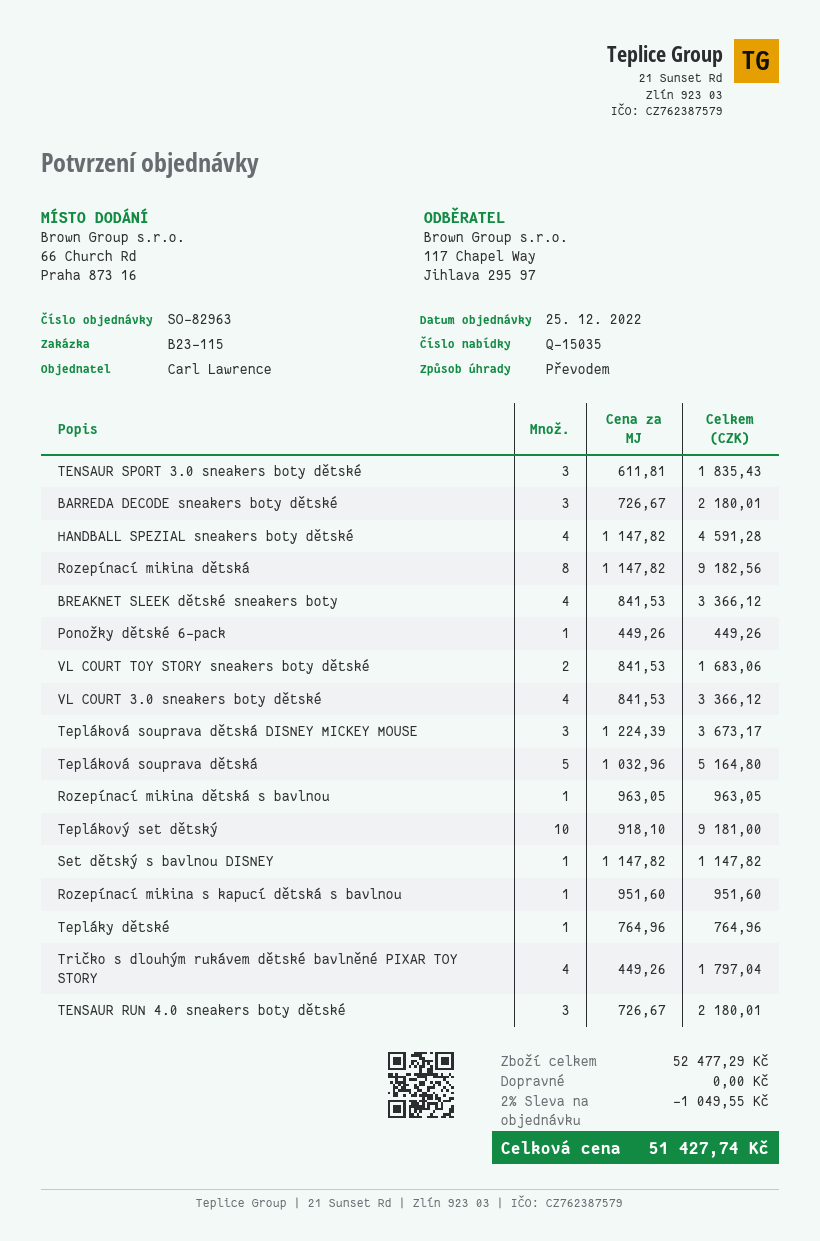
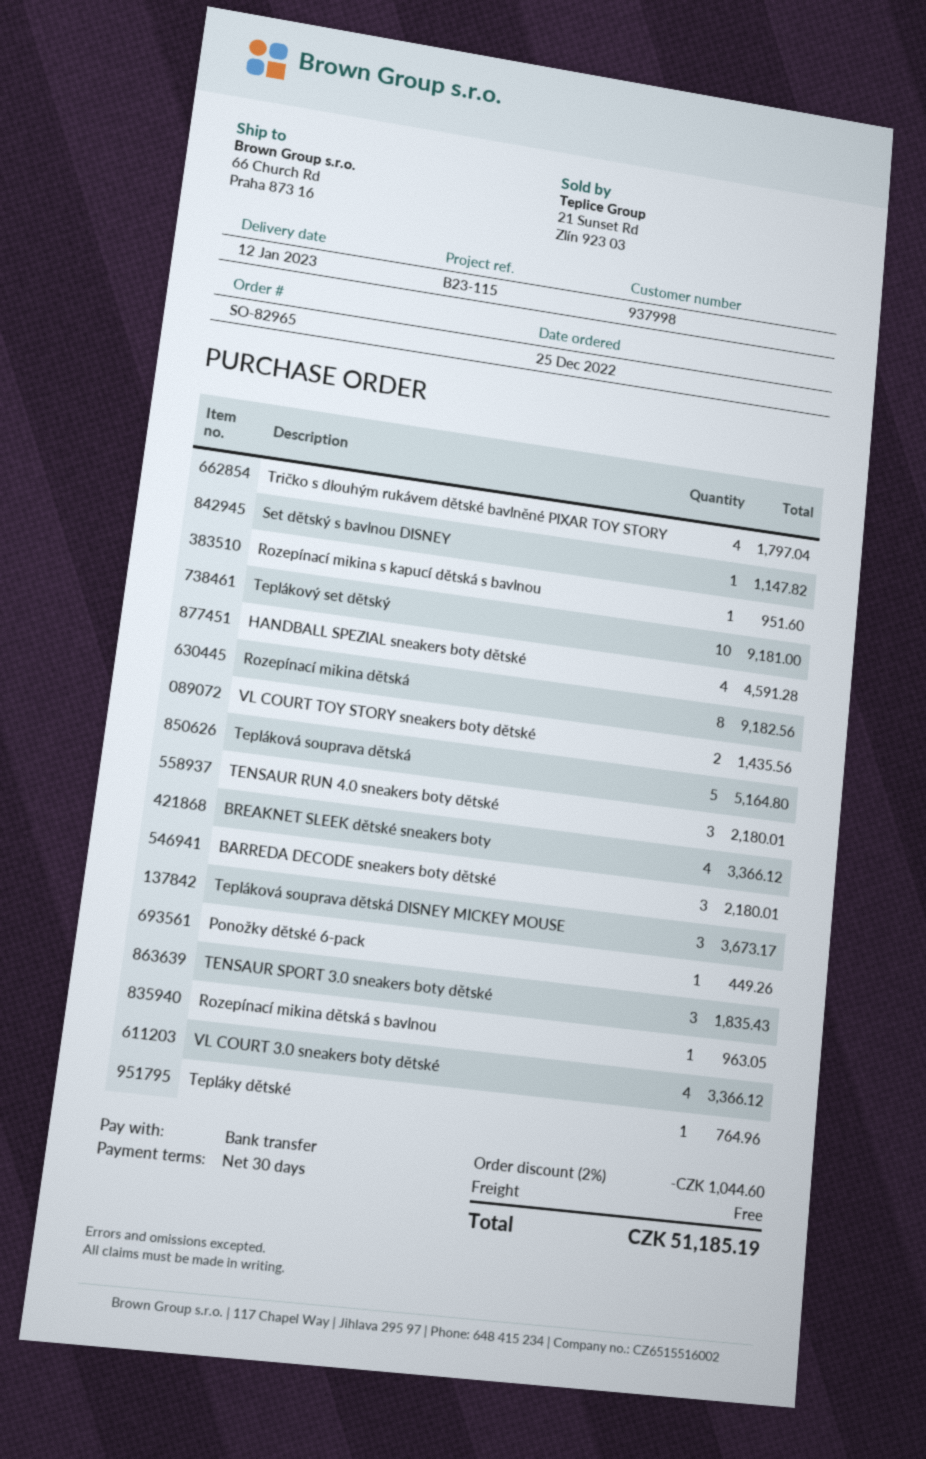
order number: SO-82963 -> SO-82965
VL COURT TOY STORY sneakers boty dětské: 2 for 1683.06 -> 2 for 1435.56
discount: 2% = 1049.55 -> 2% = 1044.60
total: 51427.74 -> 51185.19

